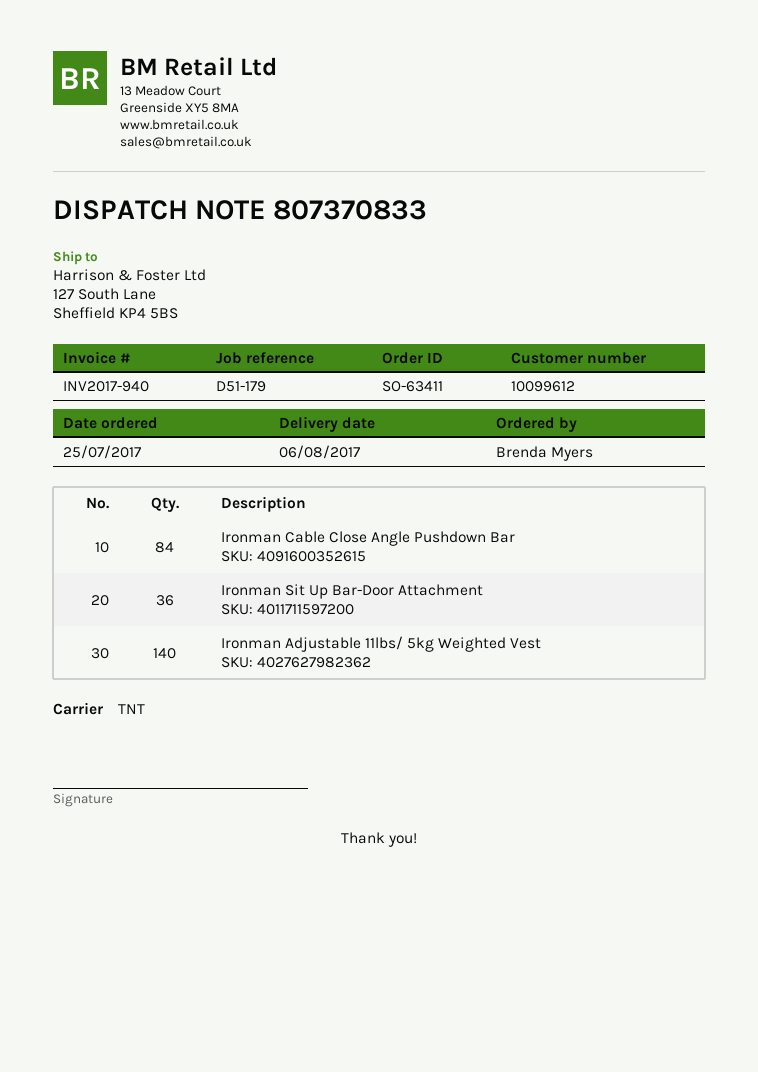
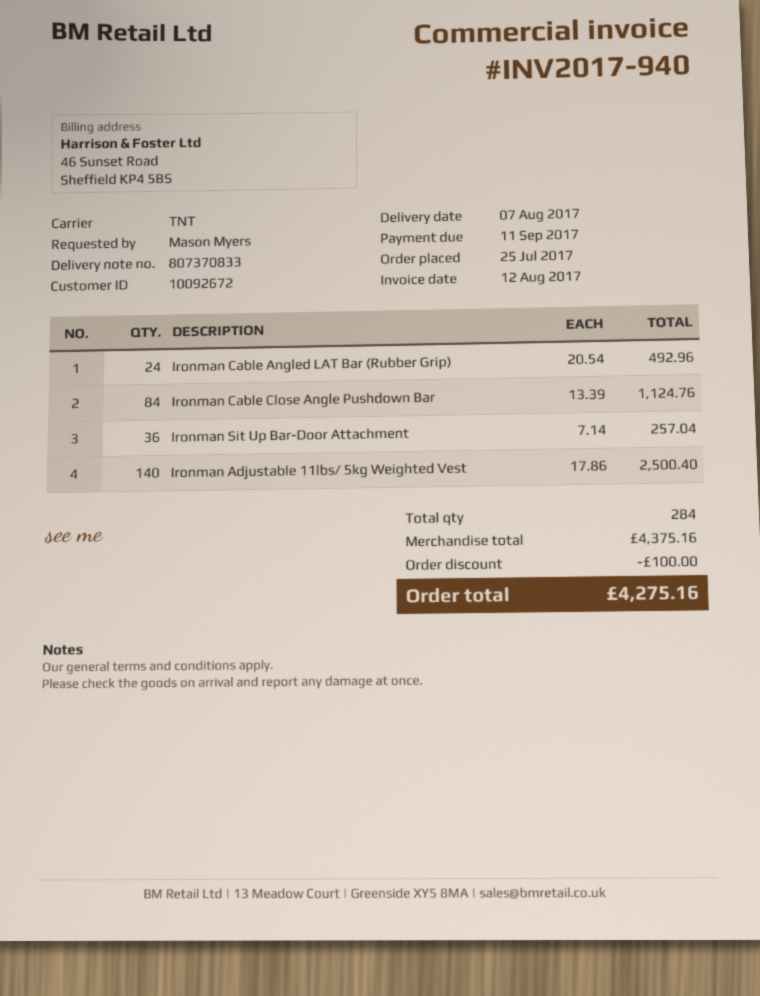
delivery date: 2017-08-06 -> 2017-08-07
customer number: 10099612 -> 10092672
ordered by: Brenda Myers -> Mason Myers
Ironman Cable Angled LAT Bar (Rubber Grip): none -> 24

